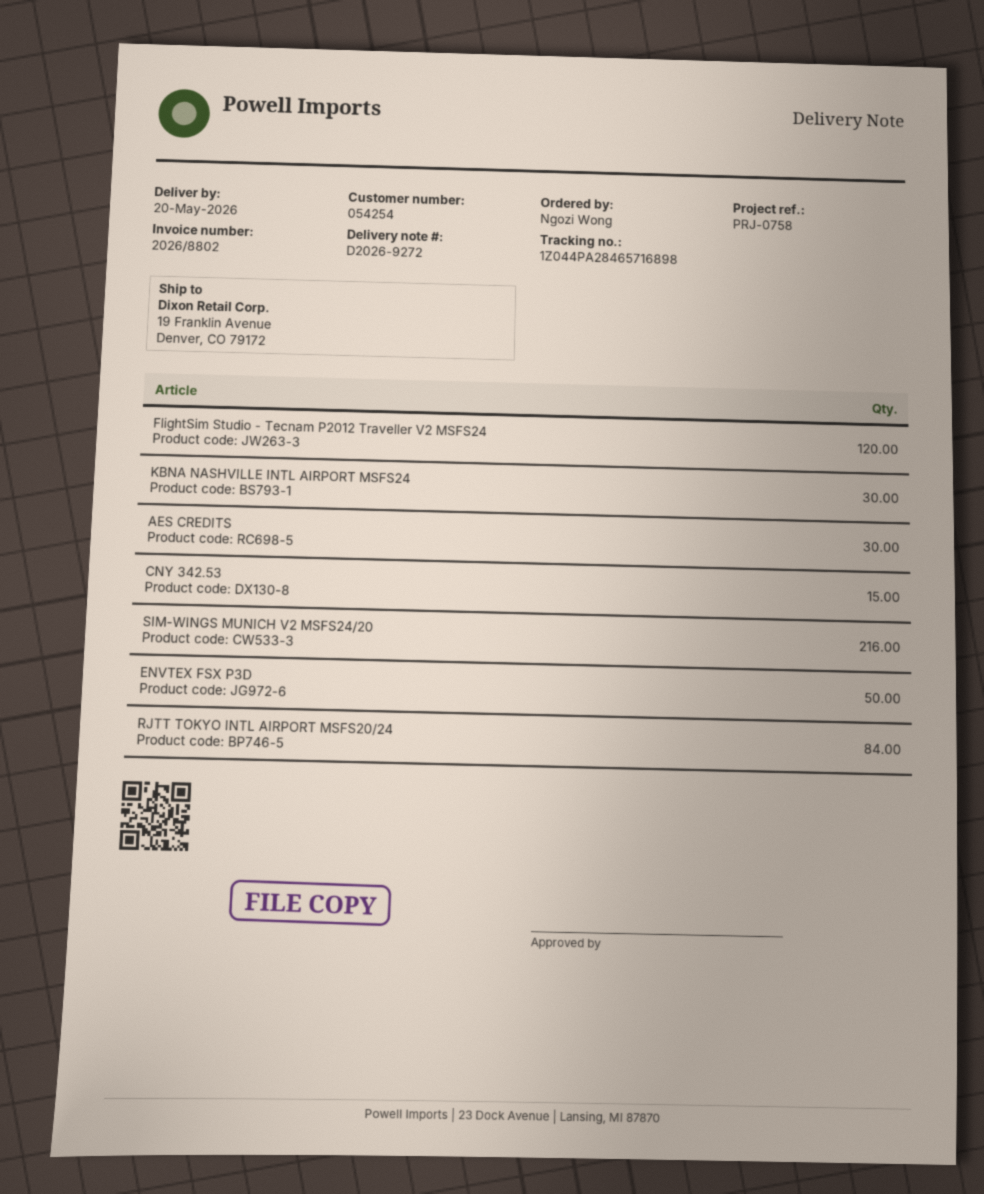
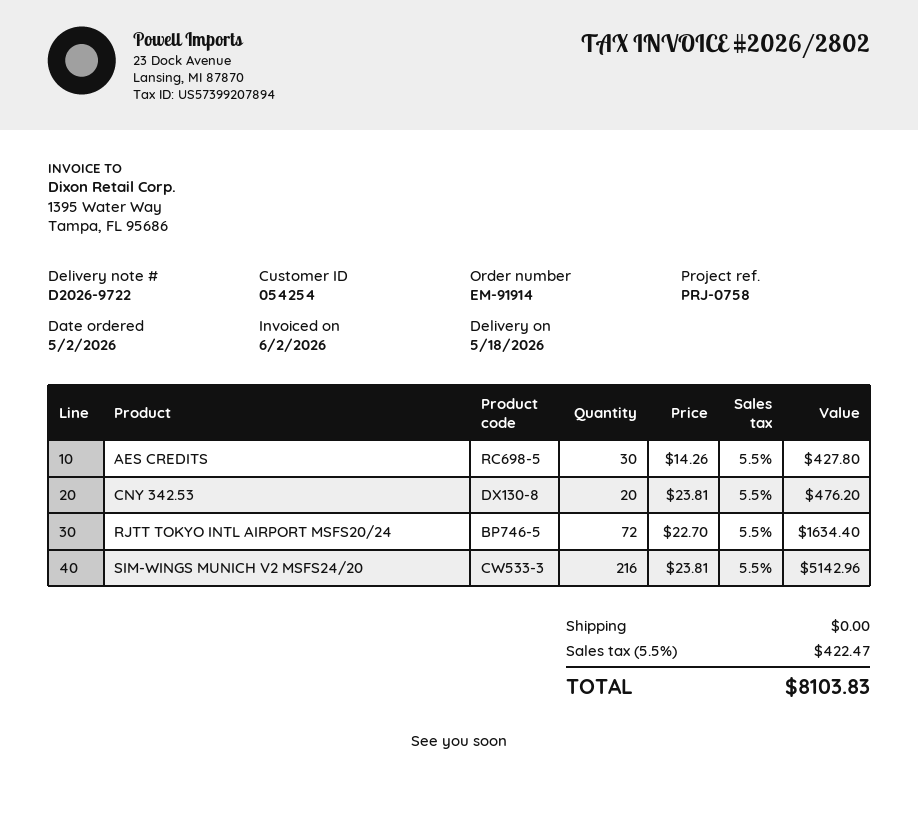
delivery note number: D2026-9272 -> D2026-9722
delivery date: 2026-05-20 -> 2026-05-18
invoice number: 2026/8802 -> 2026/2802
FlightSim Studio - Tecnam P2012 Traveller V2 MSFS24: 120 -> none
KBNA NASHVILLE INTL AIRPORT MSFS24: 30 -> none
CNY 342.53: 15 -> 20
ENVTEX FSX P3D: 50 -> none
RJTT TOKYO INTL AIRPORT MSFS20/24: 84 -> 72

